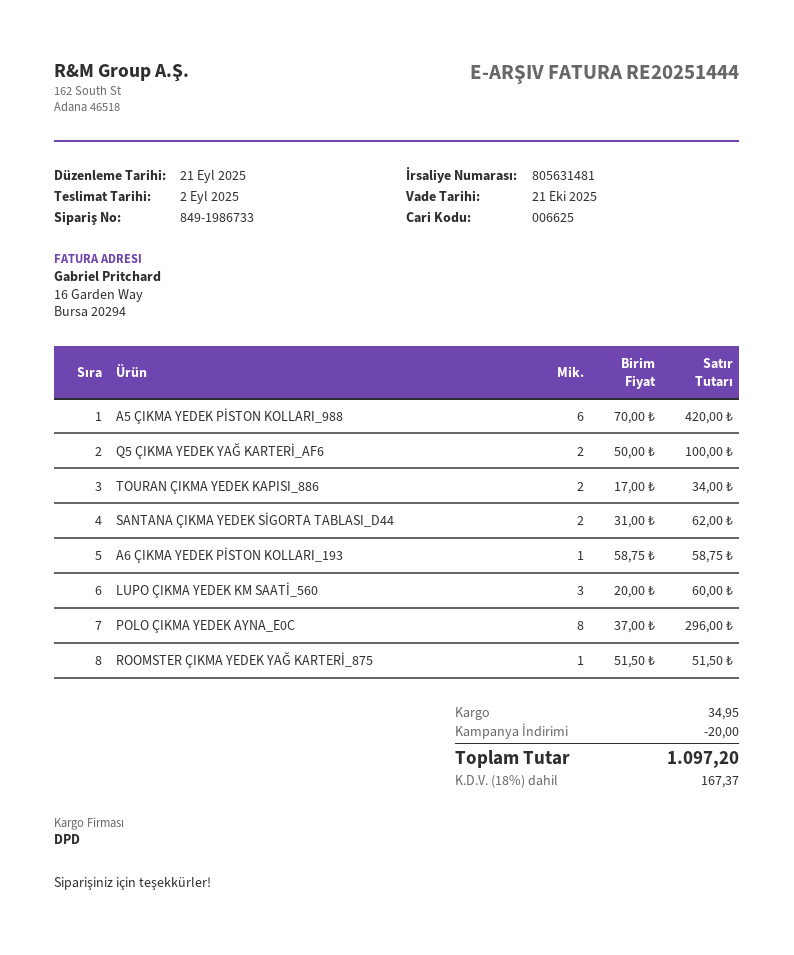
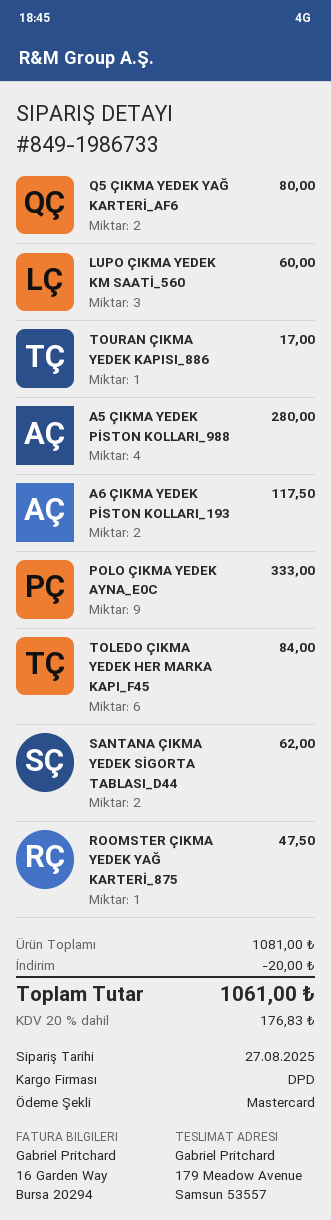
A5 ÇIKMA YEDEK PİSTON KOLLARI_988: 6 for 420.00 -> 4 for 280.00
Q5 ÇIKMA YEDEK YAĞ KARTERİ_AF6: 2 for 100.00 -> 2 for 80.00
TOURAN ÇIKMA YEDEK KAPISI_886: 2 for 34.00 -> 1 for 17.00
A6 ÇIKMA YEDEK PİSTON KOLLARI_193: 1 for 58.75 -> 2 for 117.50
POLO ÇIKMA YEDEK AYNA_E0C: 8 for 296.00 -> 9 for 333.00
ROOMSTER ÇIKMA YEDEK YAĞ KARTERİ_875: 1 for 51.50 -> 1 for 47.50
TOLEDO ÇIKMA YEDEK HER MARKA KAPI_F45: none -> 6 for 84.00
shipping: 34.95 -> none
tax: 18% = 167.37 -> 20% = 176.83
total: 1097.20 -> 1061.00

